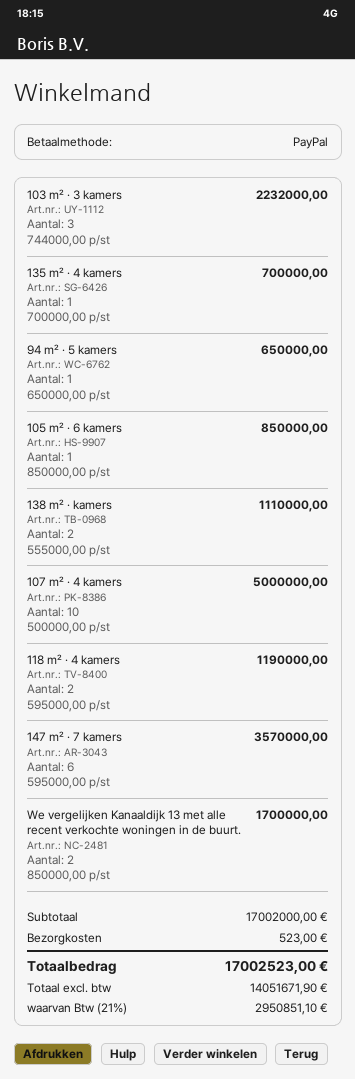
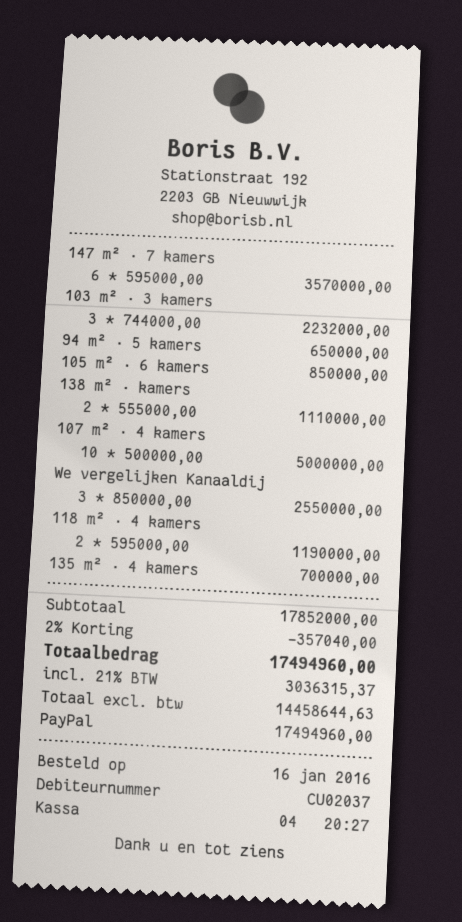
We vergelijken Kanaaldijk 13 met alle recent verkochte woningen in de buurt.: 2 x 850000.00 = 1700000.00 -> 3 x 850000.00 = 2550000.00
subtotal: 17002000.00 -> 17852000.00
discount: none -> 2% = 357040.00
shipping: 523.00 -> none
net: 14051671.90 -> 14458644.63
tax: 21% = 2950851.10 -> 21% = 3036315.37
total: 17002523.00 -> 17494960.00

